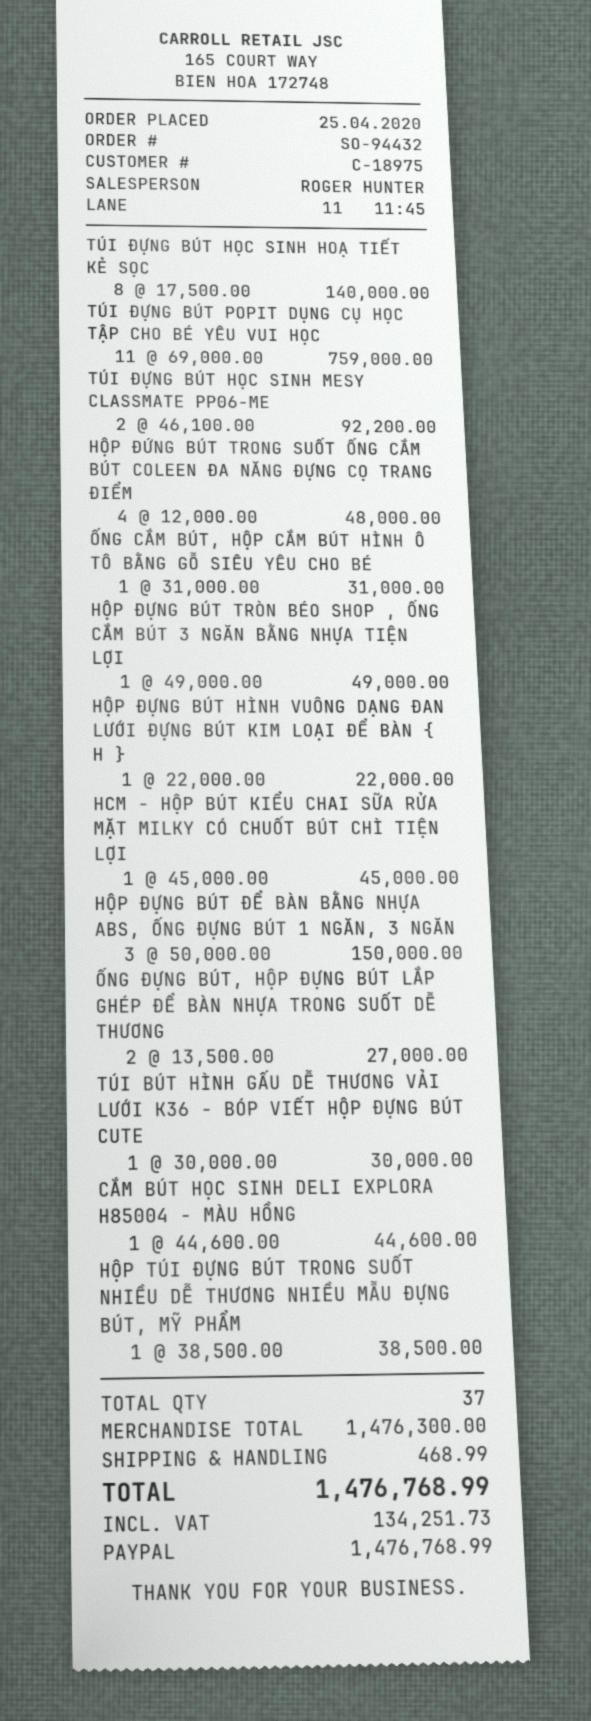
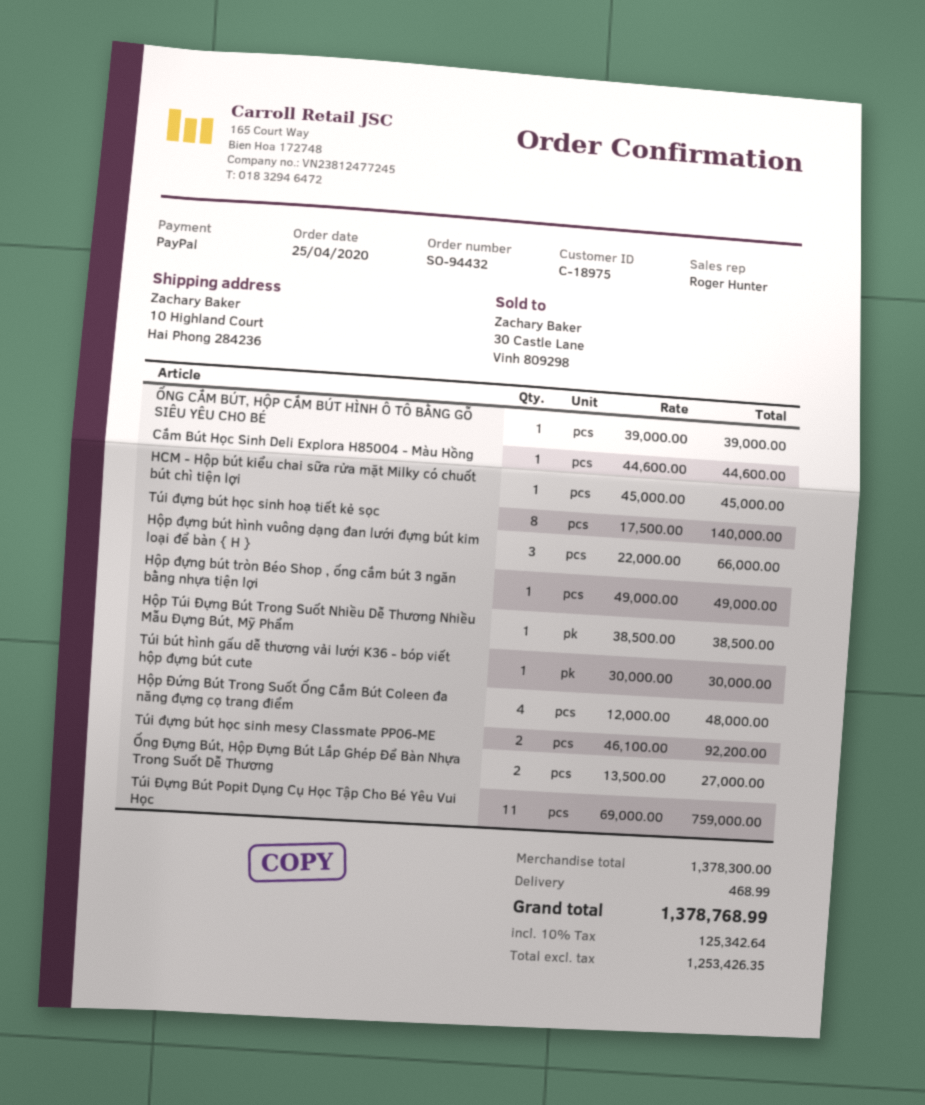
ỐNG CẮM BÚT, HỘP CẮM BÚT HÌNH Ô TÔ BẰNG GỖ SIÊU YÊU CHO BÉ: 1 x 31000.00 = 31000.00 -> 1 x 39000.00 = 39000.00
HỘP ĐỰNG BÚT HÌNH VUÔNG DẠNG ĐAN LƯỚI ĐỰNG BÚT KIM LOẠI ĐỂ BÀN { H }: 1 x 22000.00 = 22000.00 -> 3 x 22000.00 = 66000.00
HỘP ĐỰNG BÚT ĐỂ BÀN BẰNG NHỰA ABS, ỐNG ĐỰNG BÚT 1 NGĂN, 3 NGĂN: 3 x 50000.00 = 150000.00 -> none
subtotal: 1476300.00 -> 1378300.00
tax: 134251.73 -> 125342.64
total: 1476768.99 -> 1378768.99

